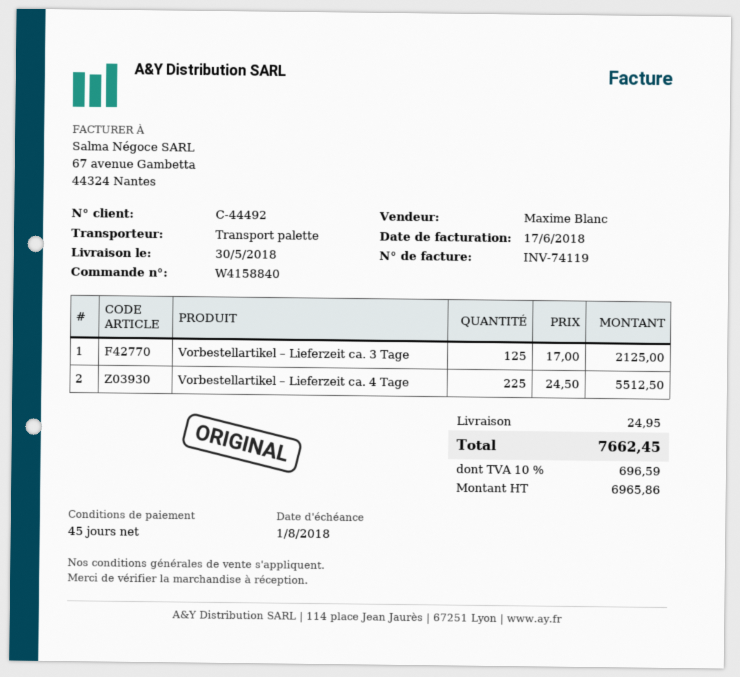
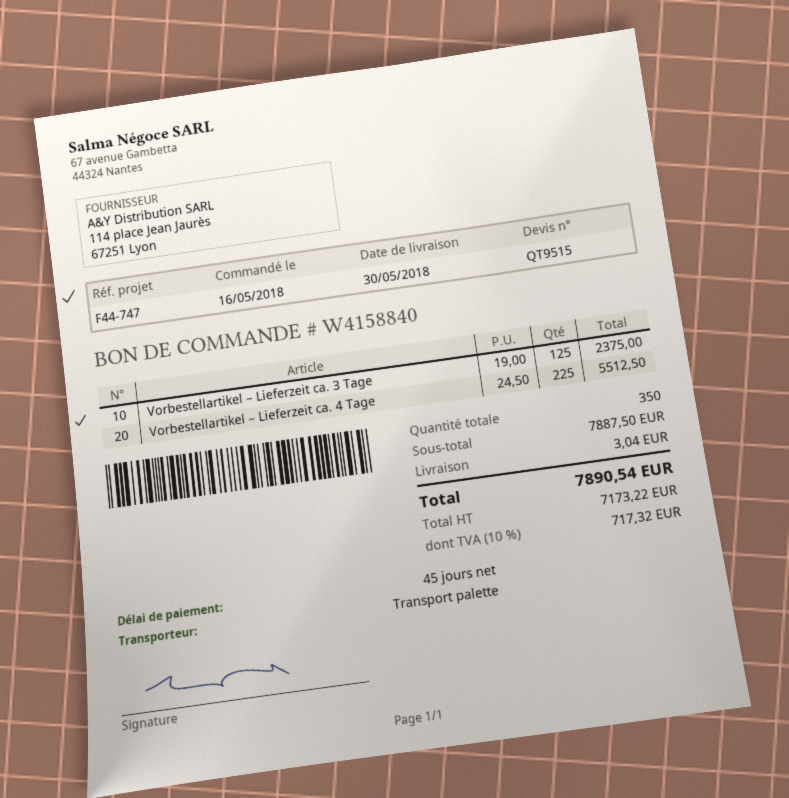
Vorbestellartikel – Lieferzeit ca. 3 Tage: 125 x 17.00 = 2125.00 -> 125 x 19.00 = 2375.00
shipping: 24.95 -> 3.04
net: 6965.86 -> 7173.22
tax: 10% = 696.59 -> 10% = 717.32
total: 7662.45 -> 7890.54

